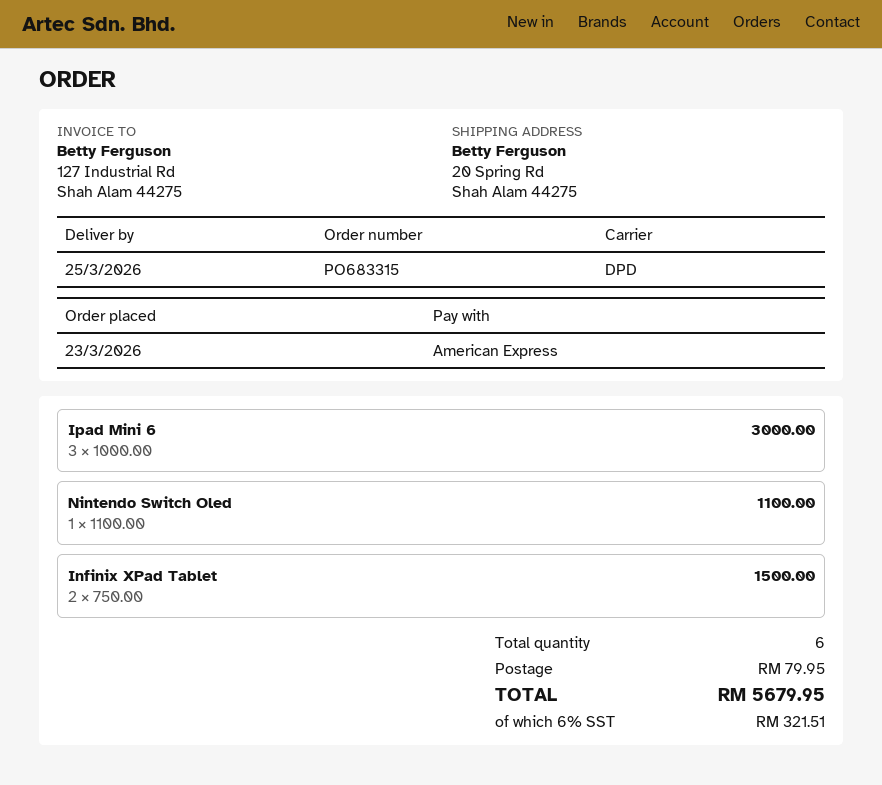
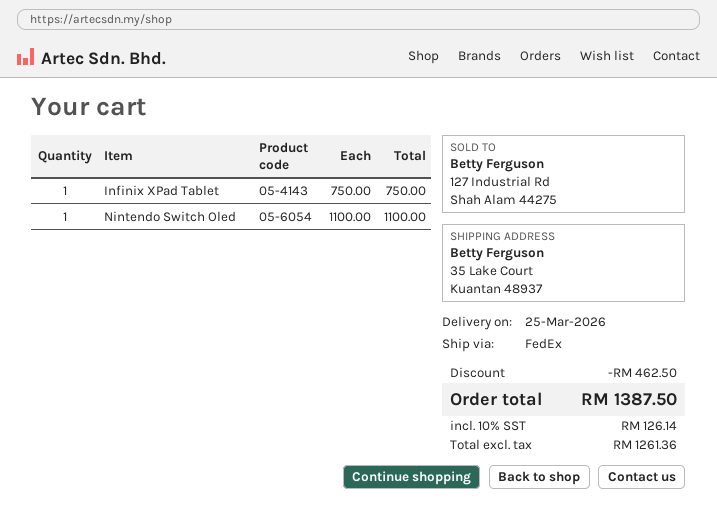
shipping method: DPD -> FedEx
ship to: 20 Spring Rd, Shah Alam 44275 -> 35 Lake Court, Kuantan 48937
Ipad Mini 6: 3 x 1000.00 = 3000.00 -> none
Infinix XPad Tablet: 2 x 750.00 = 1500.00 -> 1 x 750.00 = 750.00
discount: none -> 462.50
shipping: 79.95 -> none
tax: 6% = 321.51 -> 10% = 126.14
total: 5679.95 -> 1387.50

